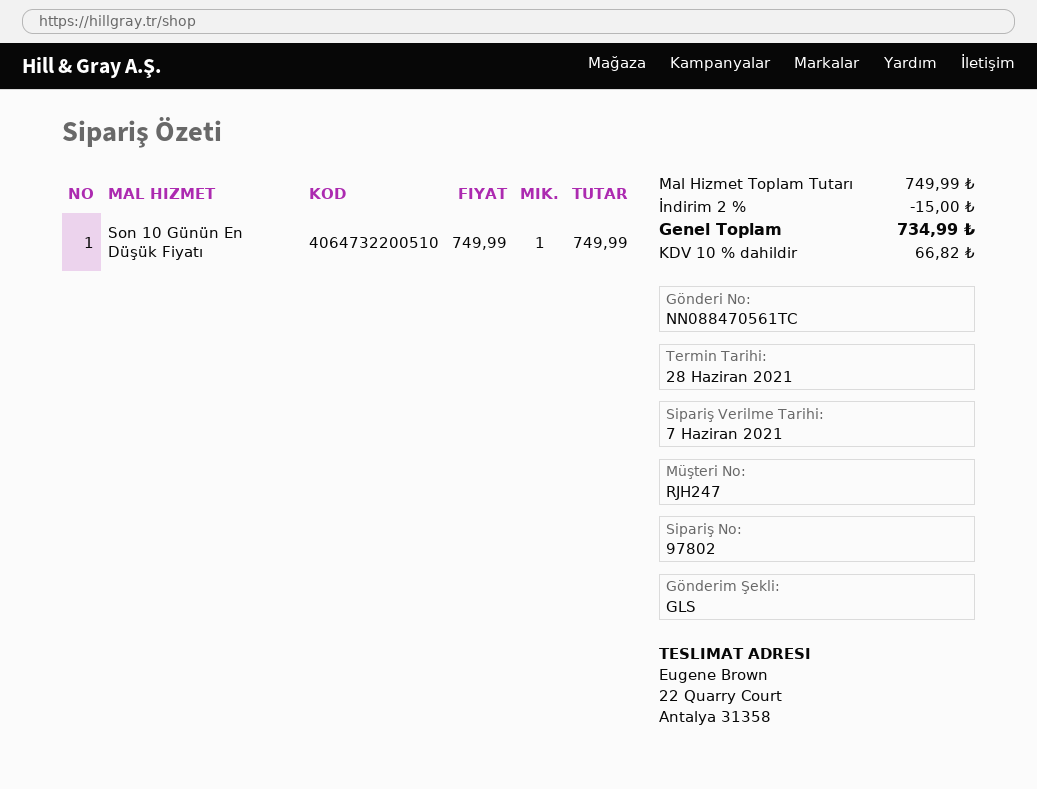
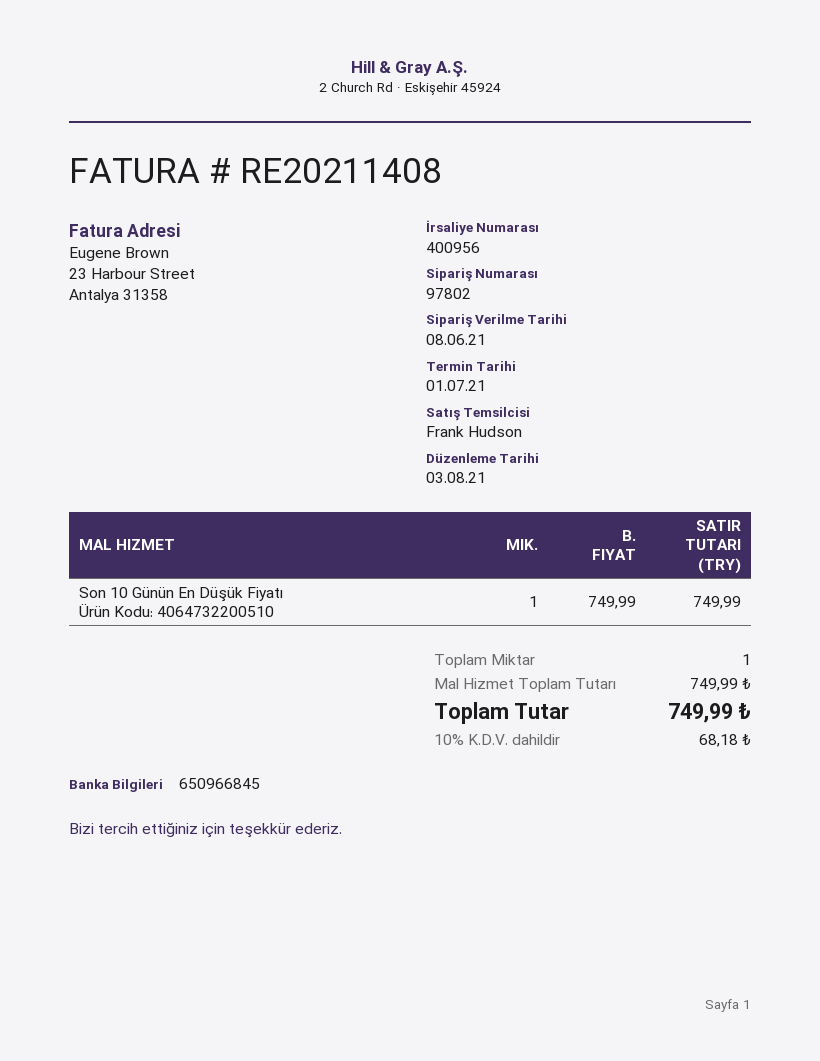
order date: 2021-06-07 -> 2021-06-08
delivery date: 2021-06-28 -> 2021-07-01
discount: 2% = 15.00 -> none
tax: 10% = 66.82 -> 10% = 68.18
total: 734.99 -> 749.99

